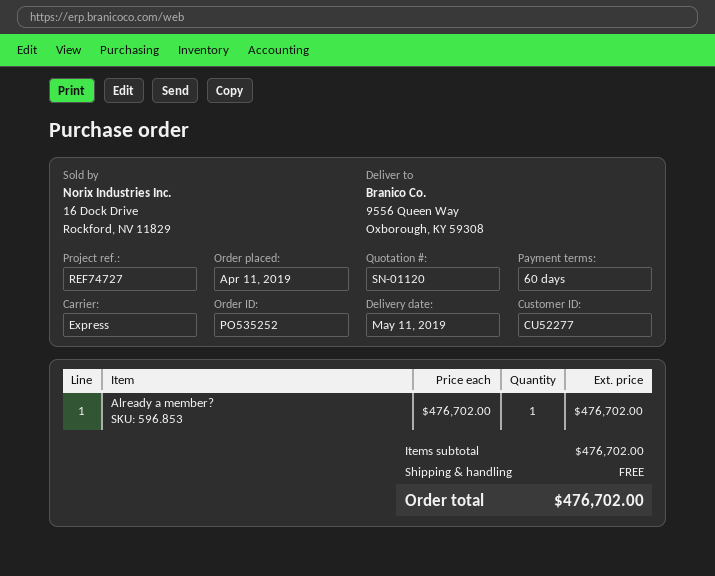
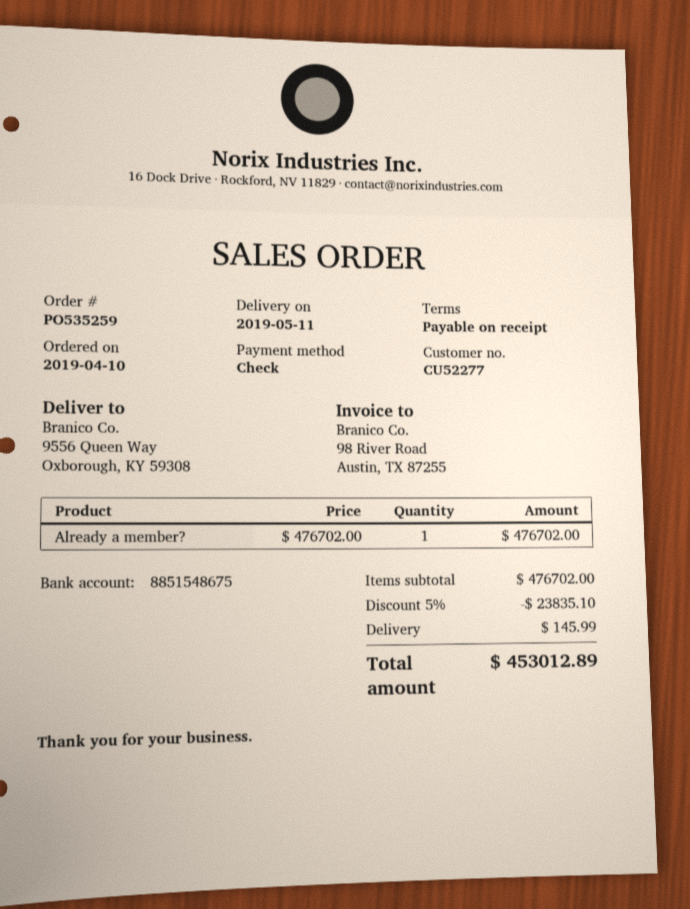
order number: PO535252 -> PO535259
order date: 2019-04-11 -> 2019-04-10
payment terms: 60 days -> on receipt
discount: none -> 5% = 23835.10
shipping: 0.00 -> 145.99
total: 476702.00 -> 453012.89

